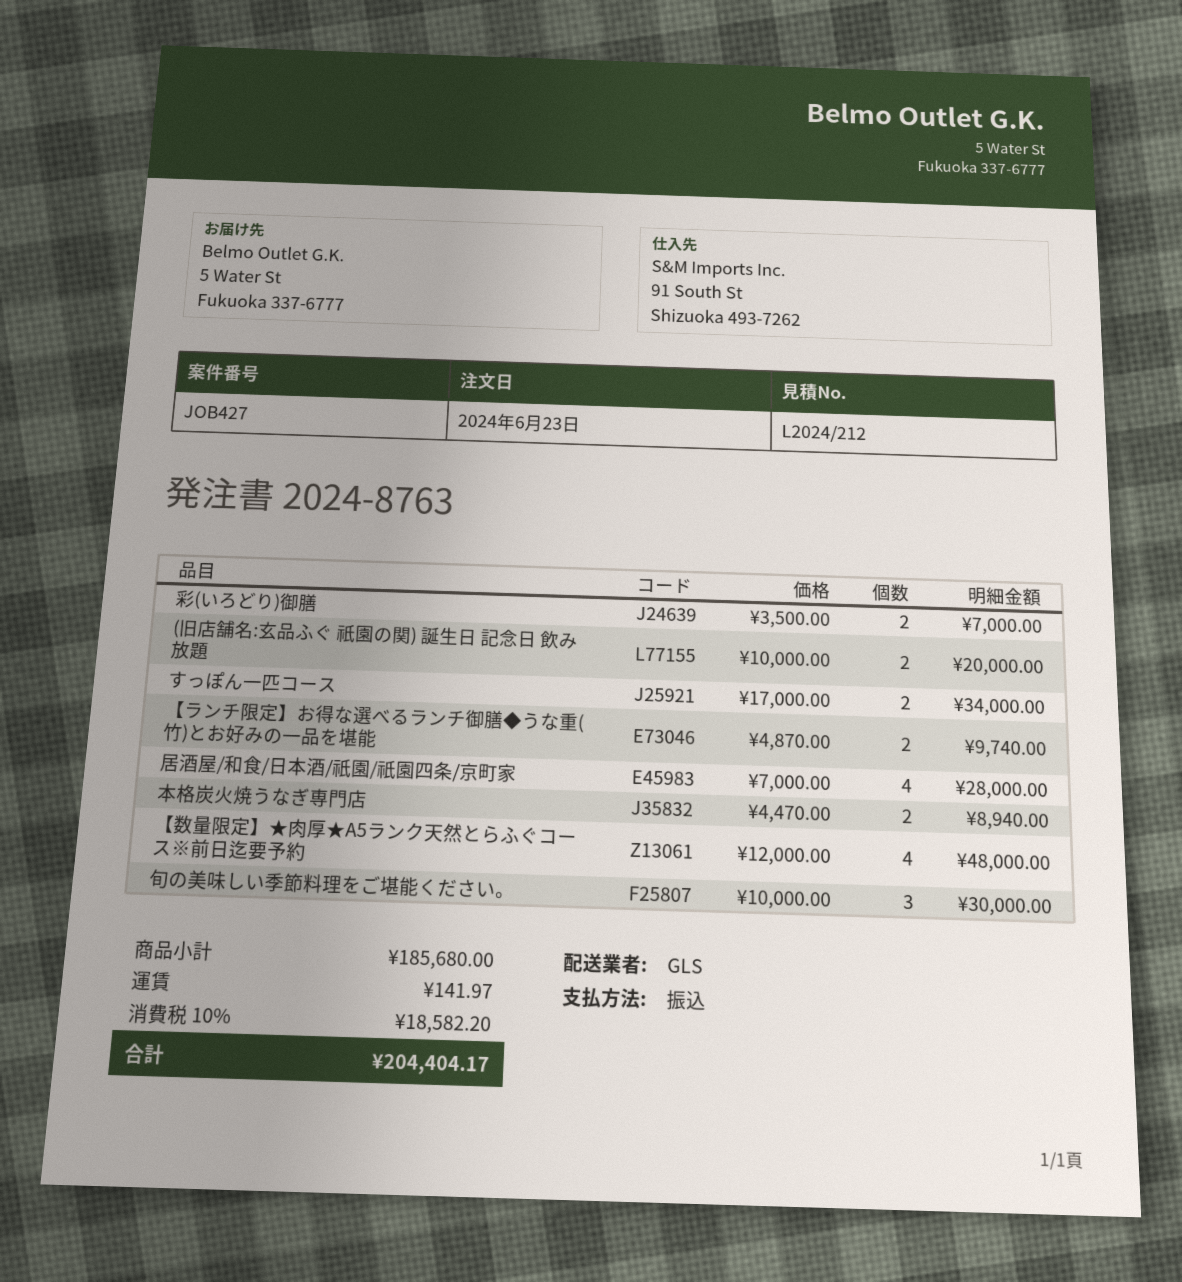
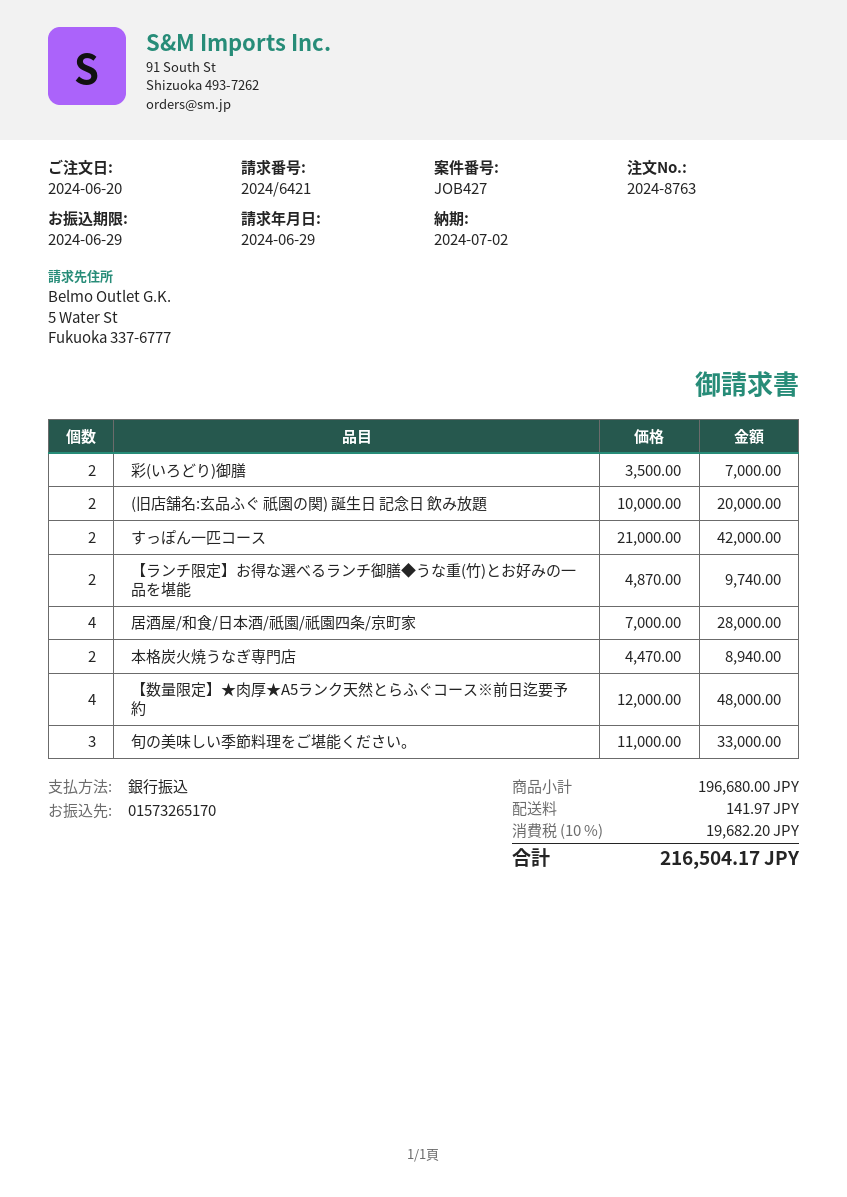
order date: 2024-06-23 -> 2024-06-20
すっぽん一匹コース: 2 x 17000.00 = 34000.00 -> 2 x 21000.00 = 42000.00
旬の美味しい季節料理をご堪能ください。: 3 x 10000.00 = 30000.00 -> 3 x 11000.00 = 33000.00
subtotal: 185680.00 -> 196680.00
tax: 10% = 18582.20 -> 10% = 19682.20
total: 204404.17 -> 216504.17

